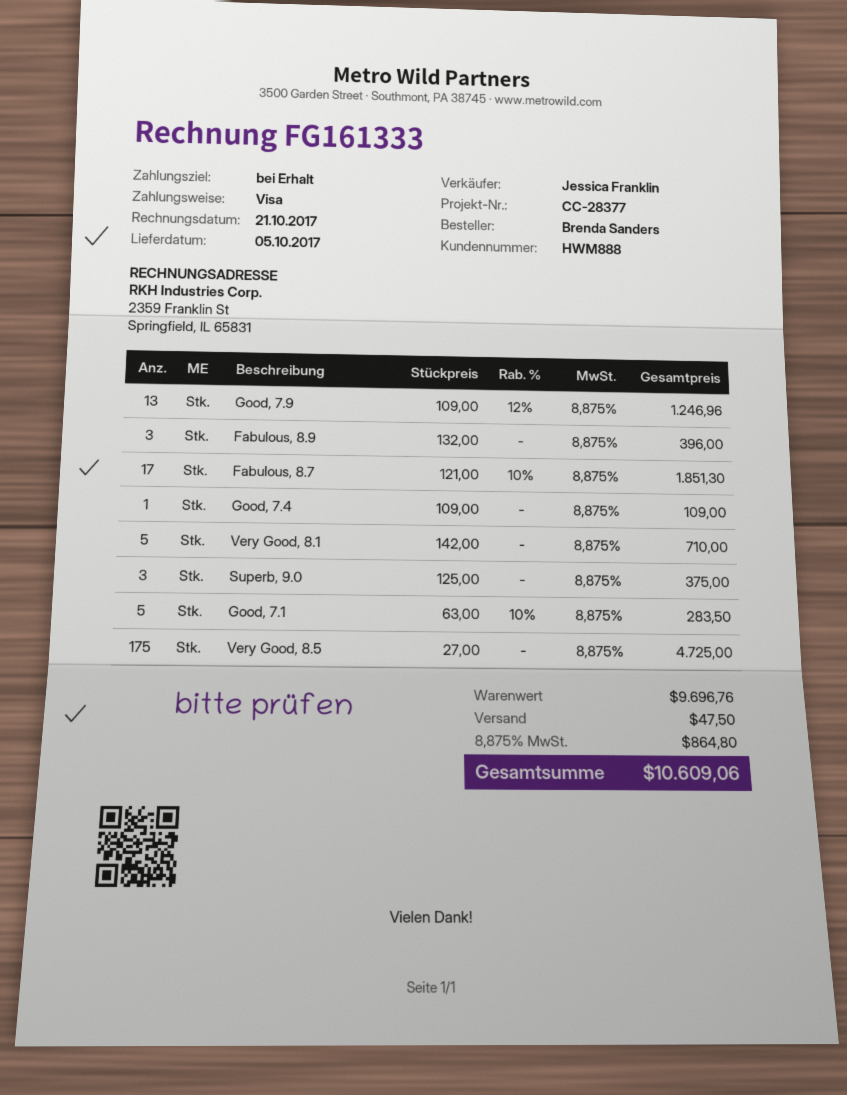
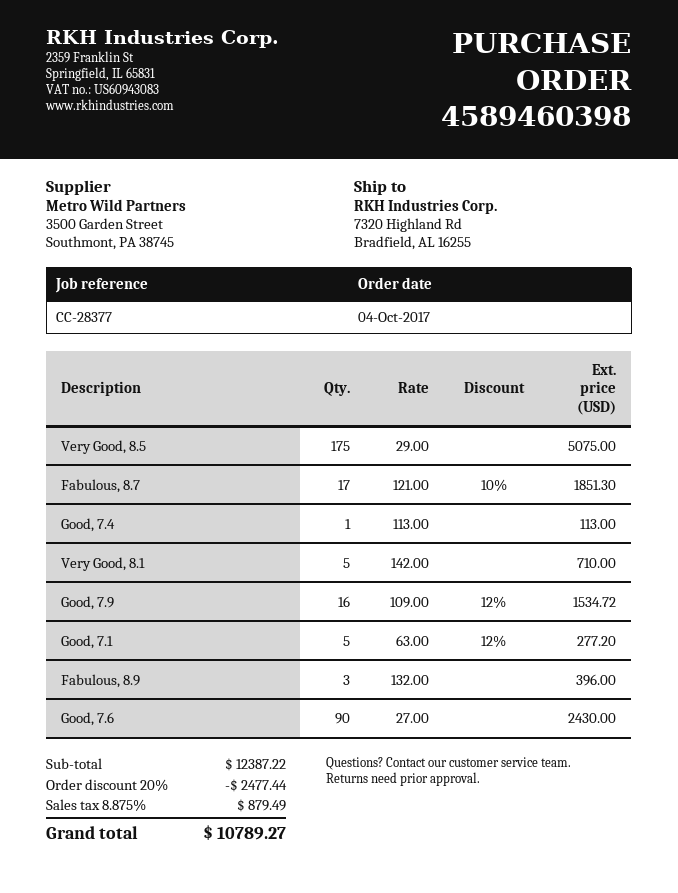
Good, 7.9: 13 x 109.00 - 12% = 1246.96 -> 16 x 109.00 - 12% = 1534.72
Good, 7.4: 1 x 109.00 = 109.00 -> 1 x 113.00 = 113.00
Superb, 9.0: 3 x 125.00 = 375.00 -> none
Good, 7.1: 5 x 63.00 - 10% = 283.50 -> 5 x 63.00 - 12% = 277.20
Very Good, 8.5: 175 x 27.00 = 4725.00 -> 175 x 29.00 = 5075.00
Good, 7.6: none -> 90 x 27.00 = 2430.00
subtotal: 9696.76 -> 12387.22
discount: none -> 20% = 2477.44
shipping: 47.50 -> none
tax: 8.875% = 864.80 -> 8.875% = 879.49
total: 10609.06 -> 10789.27

